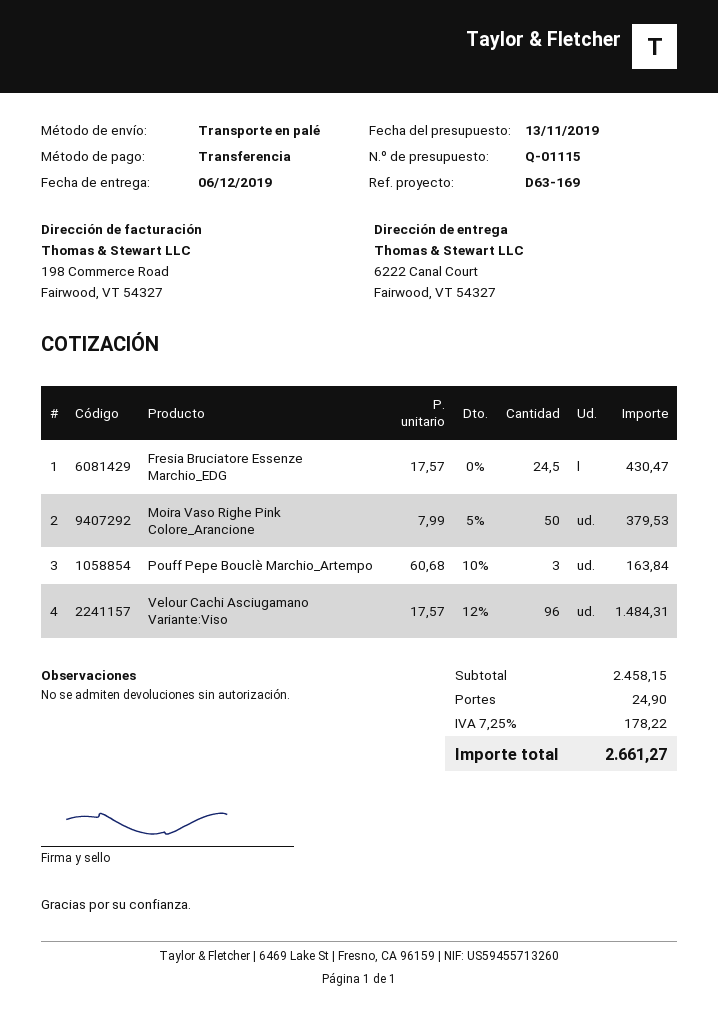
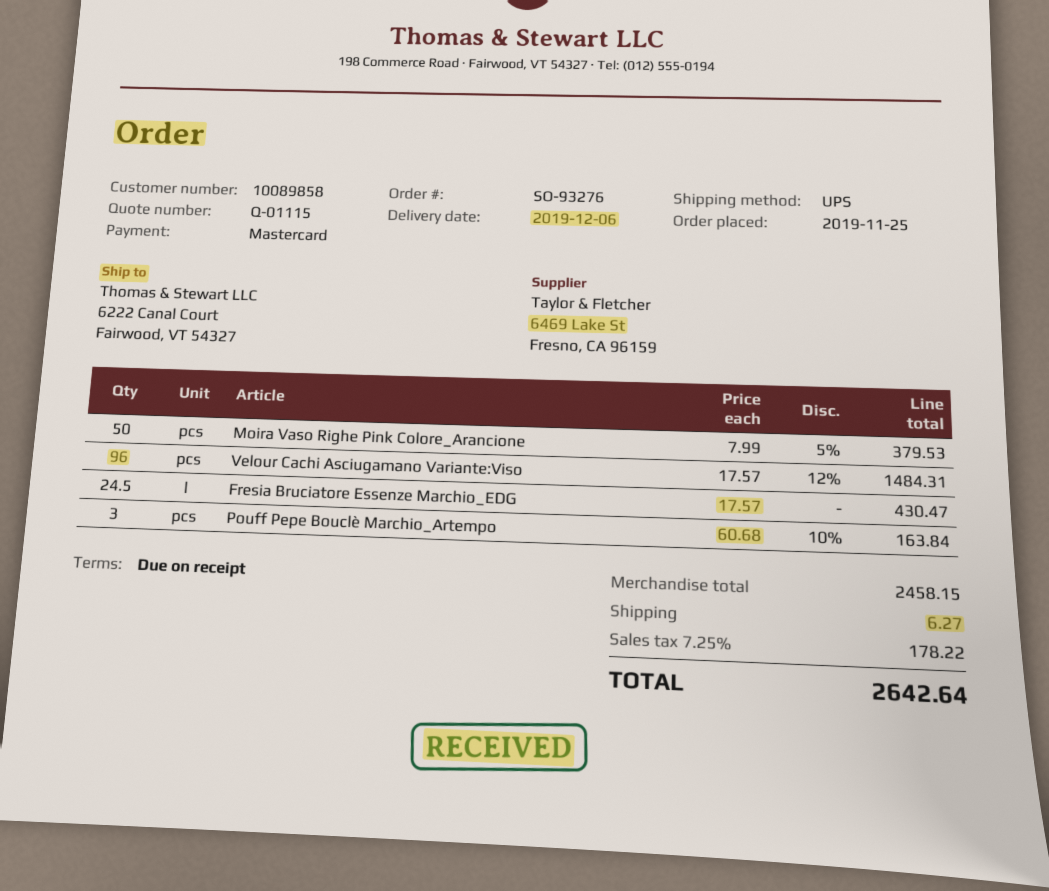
payment method: bank transfer -> Mastercard
shipping method: pallet freight -> UPS
shipping: 24.90 -> 6.27
total: 2661.27 -> 2642.64

